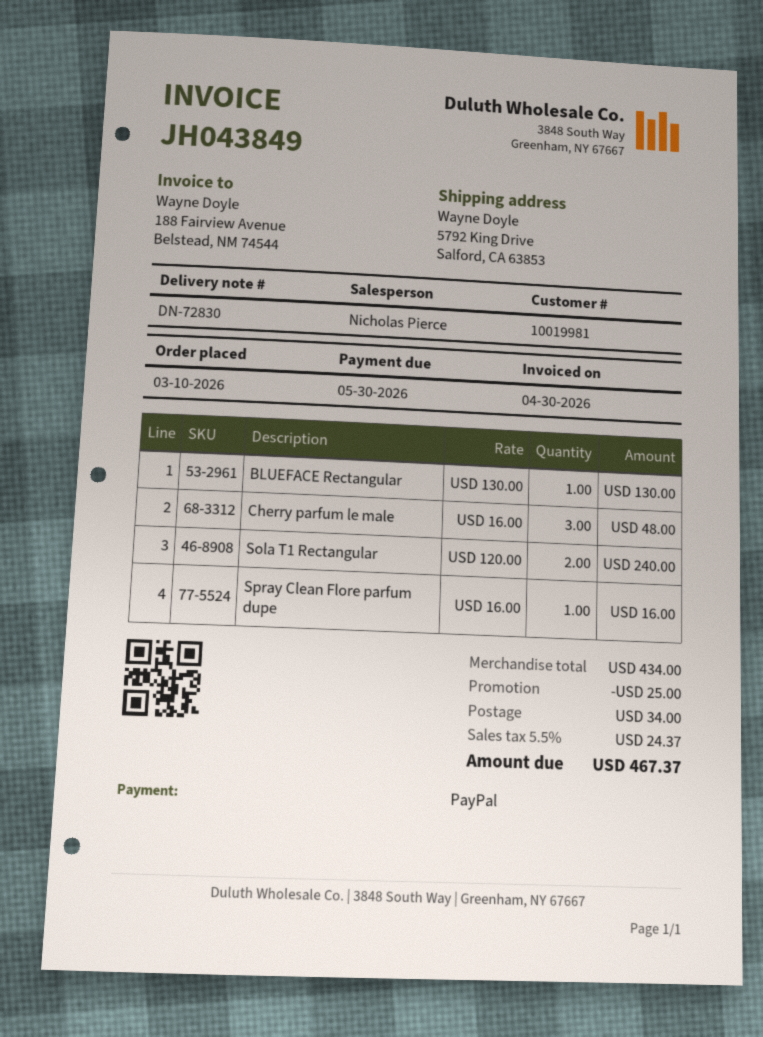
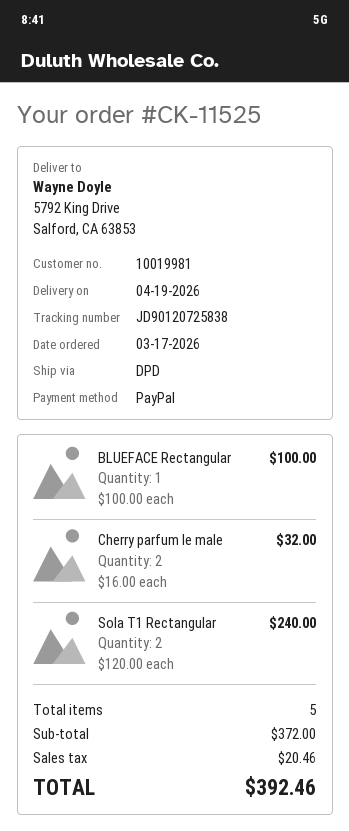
order date: 2026-03-10 -> 2026-03-17
BLUEFACE Rectangular: 1 x 130.00 = 130.00 -> 1 x 100.00 = 100.00
Cherry parfum le male: 3 x 16.00 = 48.00 -> 2 x 16.00 = 32.00
Spray Clean Flore parfum dupe: 1 x 16.00 = 16.00 -> none
subtotal: 434.00 -> 372.00
discount: 25.00 -> none
shipping: 34.00 -> none
tax: 24.37 -> 20.46
total: 467.37 -> 392.46

